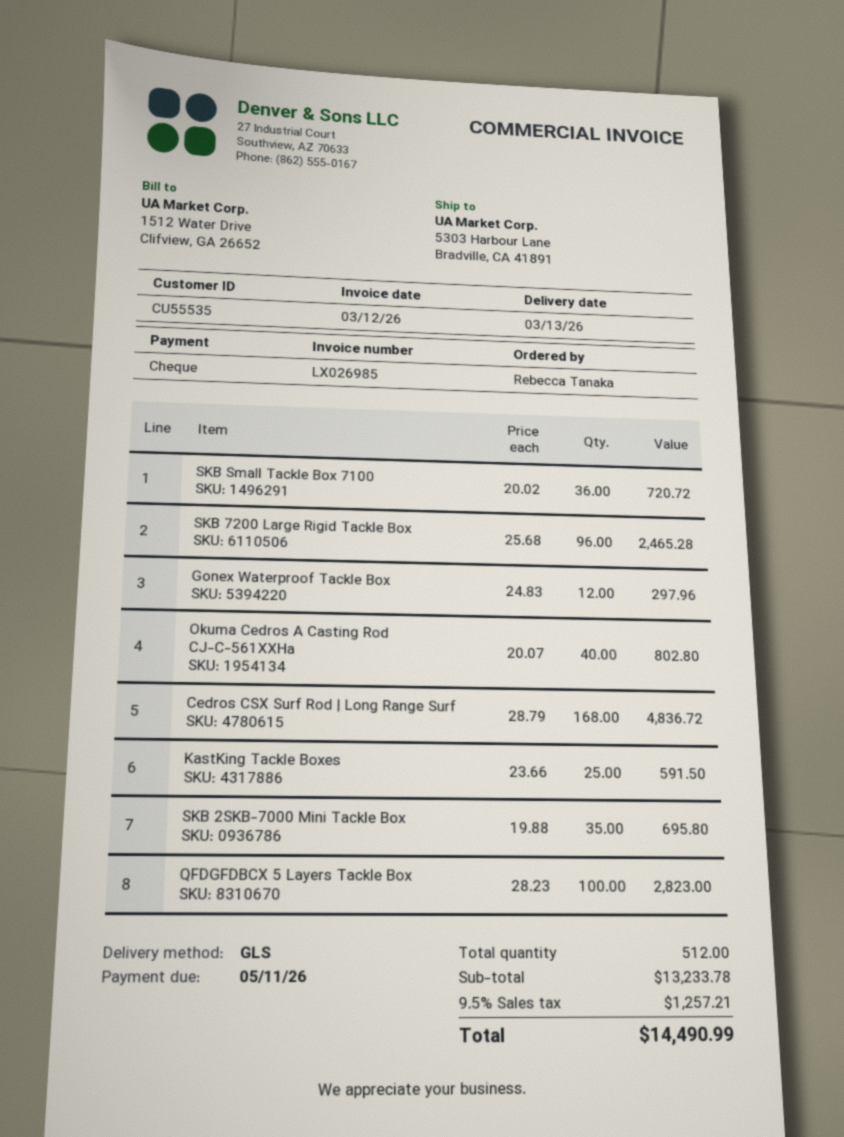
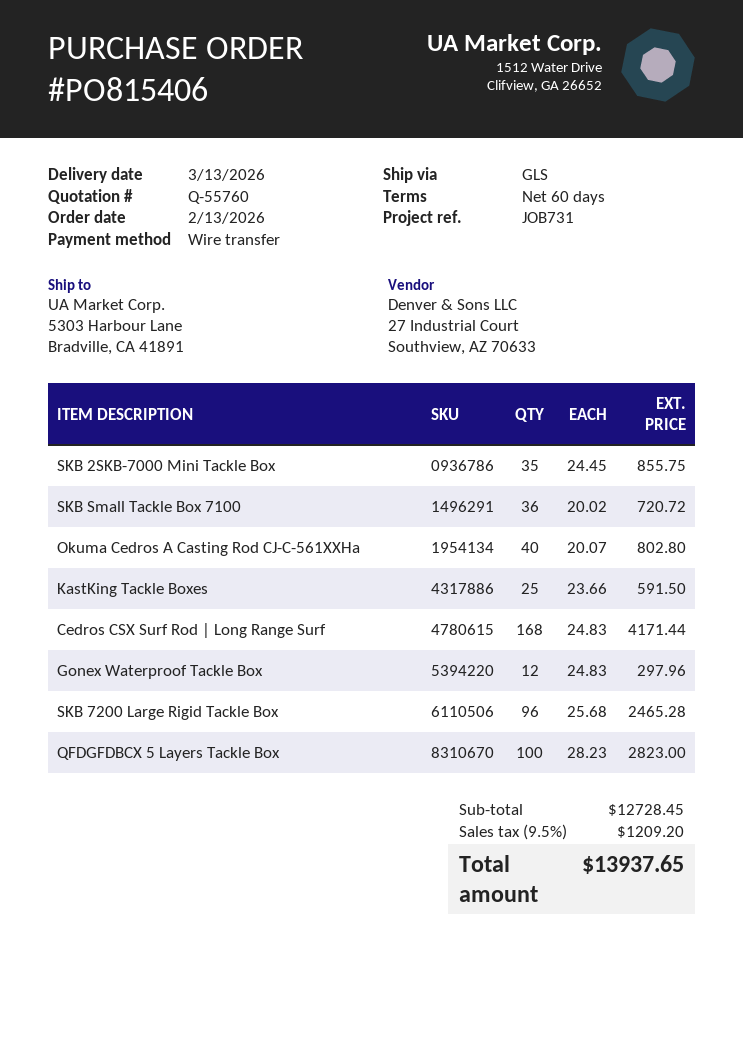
payment method: cheque -> bank transfer
Cedros CSX Surf Rod | Long Range Surf: 168 x 28.79 = 4836.72 -> 168 x 24.83 = 4171.44
SKB 2SKB-7000 Mini Tackle Box: 35 x 19.88 = 695.80 -> 35 x 24.45 = 855.75
subtotal: 13233.78 -> 12728.45
tax: 9.5% = 1257.21 -> 9.5% = 1209.20
total: 14490.99 -> 13937.65

